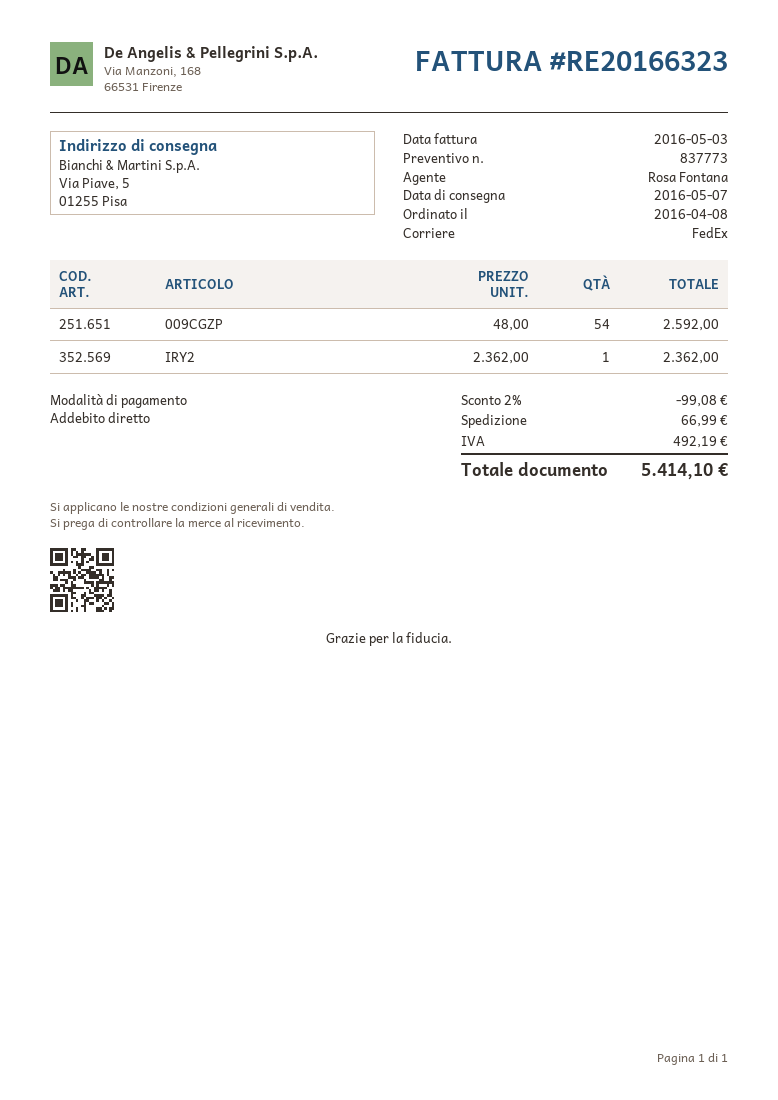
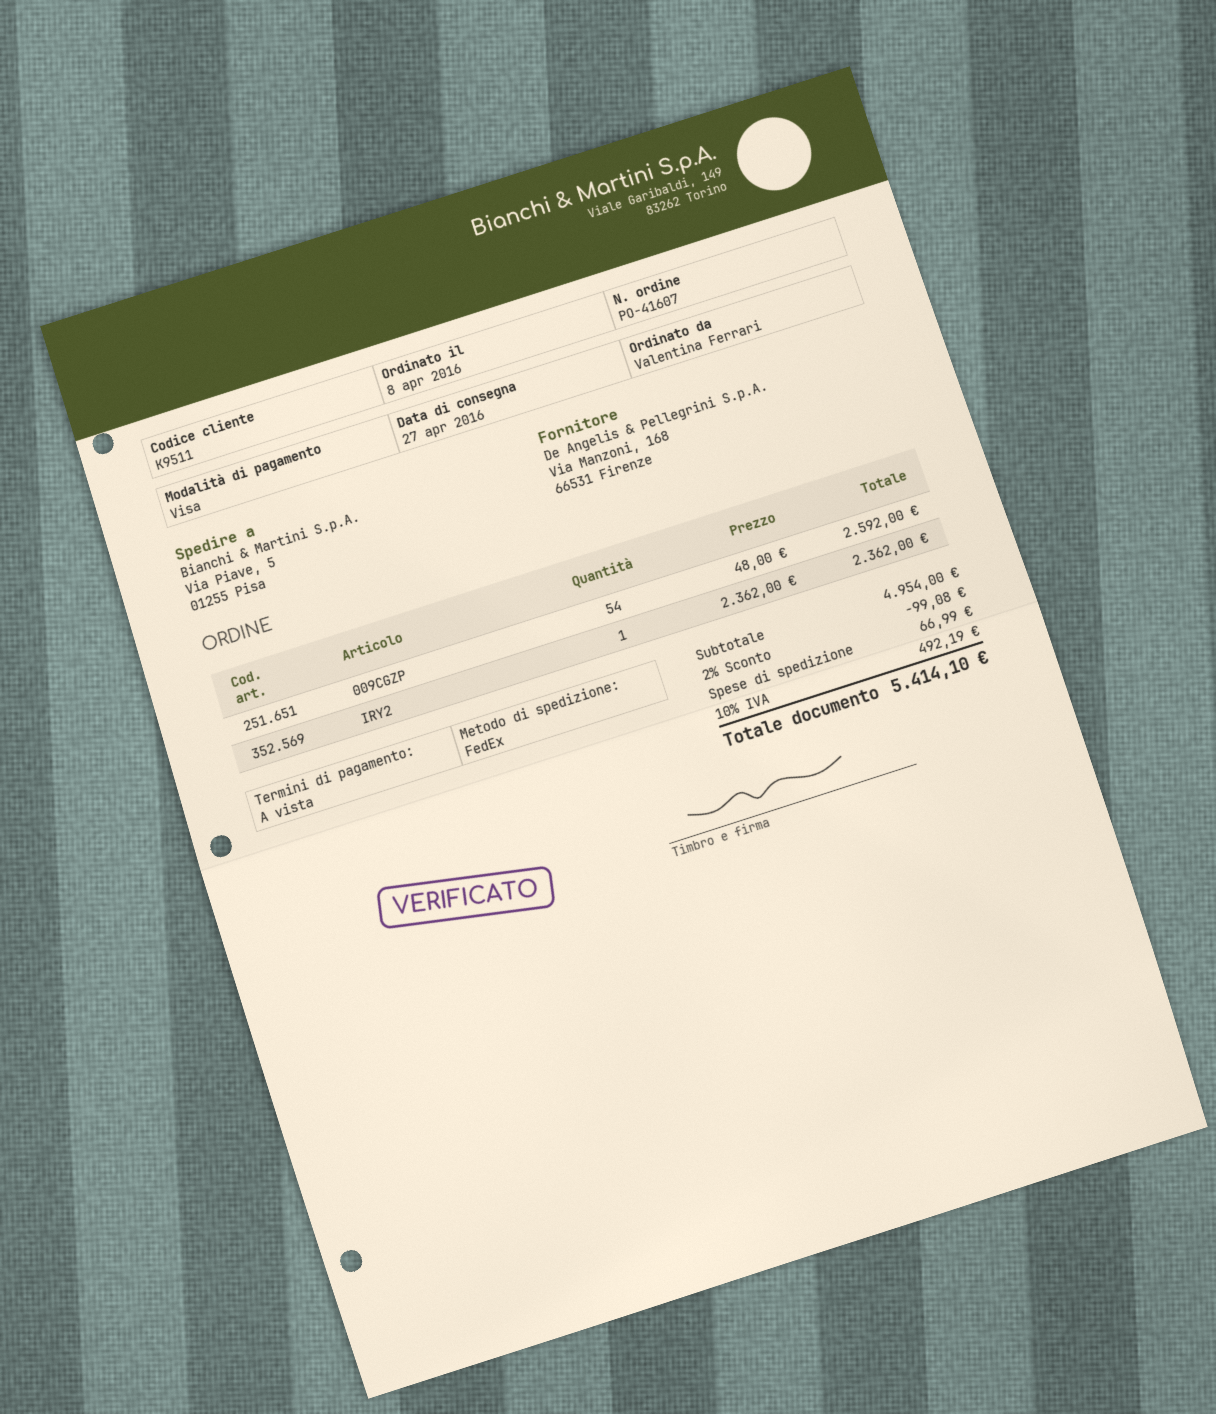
delivery date: 2016-05-07 -> 2016-04-27
payment method: direct debit -> Visa

